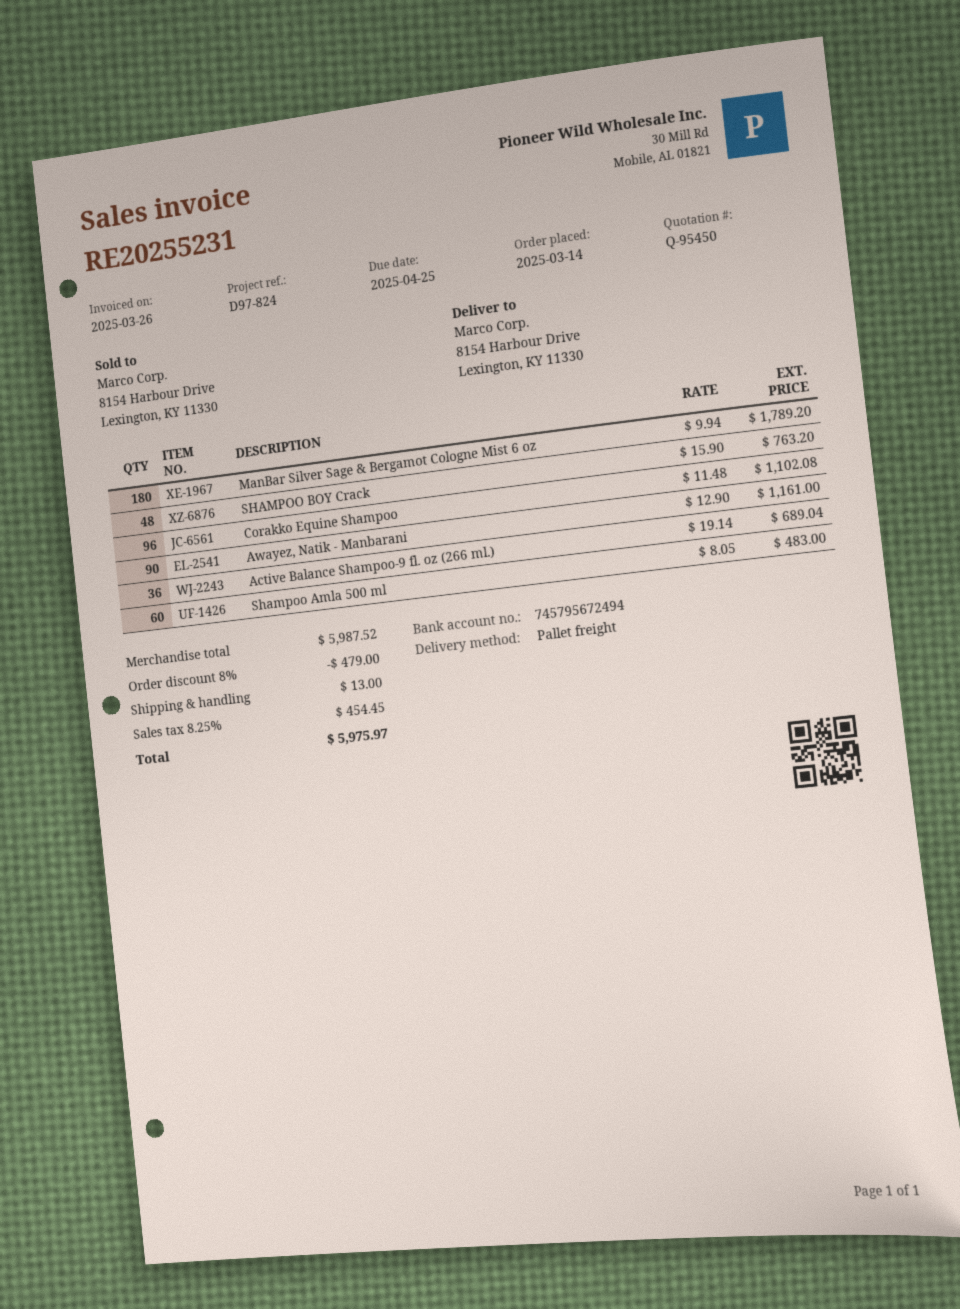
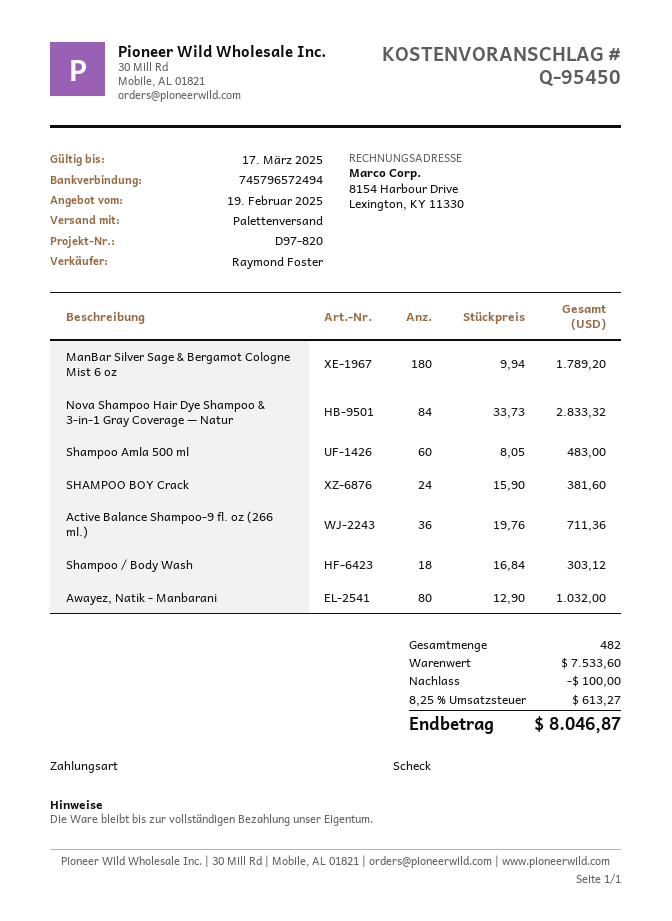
reference: D97-824 -> D97-820
bank account: 745795672494 -> 745796572494
SHAMPOO BOY Crack: 48 x 15.90 = 763.20 -> 24 x 15.90 = 381.60
Corakko Equine Shampoo: 96 x 11.48 = 1102.08 -> none
Awayez, Natik - Manbarani: 90 x 12.90 = 1161.00 -> 80 x 12.90 = 1032.00
Active Balance Shampoo-9 fl. oz (266 ml.): 36 x 19.14 = 689.04 -> 36 x 19.76 = 711.36
Nova Shampoo Hair Dye Shampoo & 3-in-1 Gray Coverage — Natur: none -> 84 x 33.73 = 2833.32
Shampoo / Body Wash: none -> 18 x 16.84 = 303.12
subtotal: 5987.52 -> 7533.60
discount: 479.00 -> 100.00
shipping: 13.00 -> none
tax: 8.25% = 454.45 -> 8.25% = 613.27
total: 5975.97 -> 8046.87

